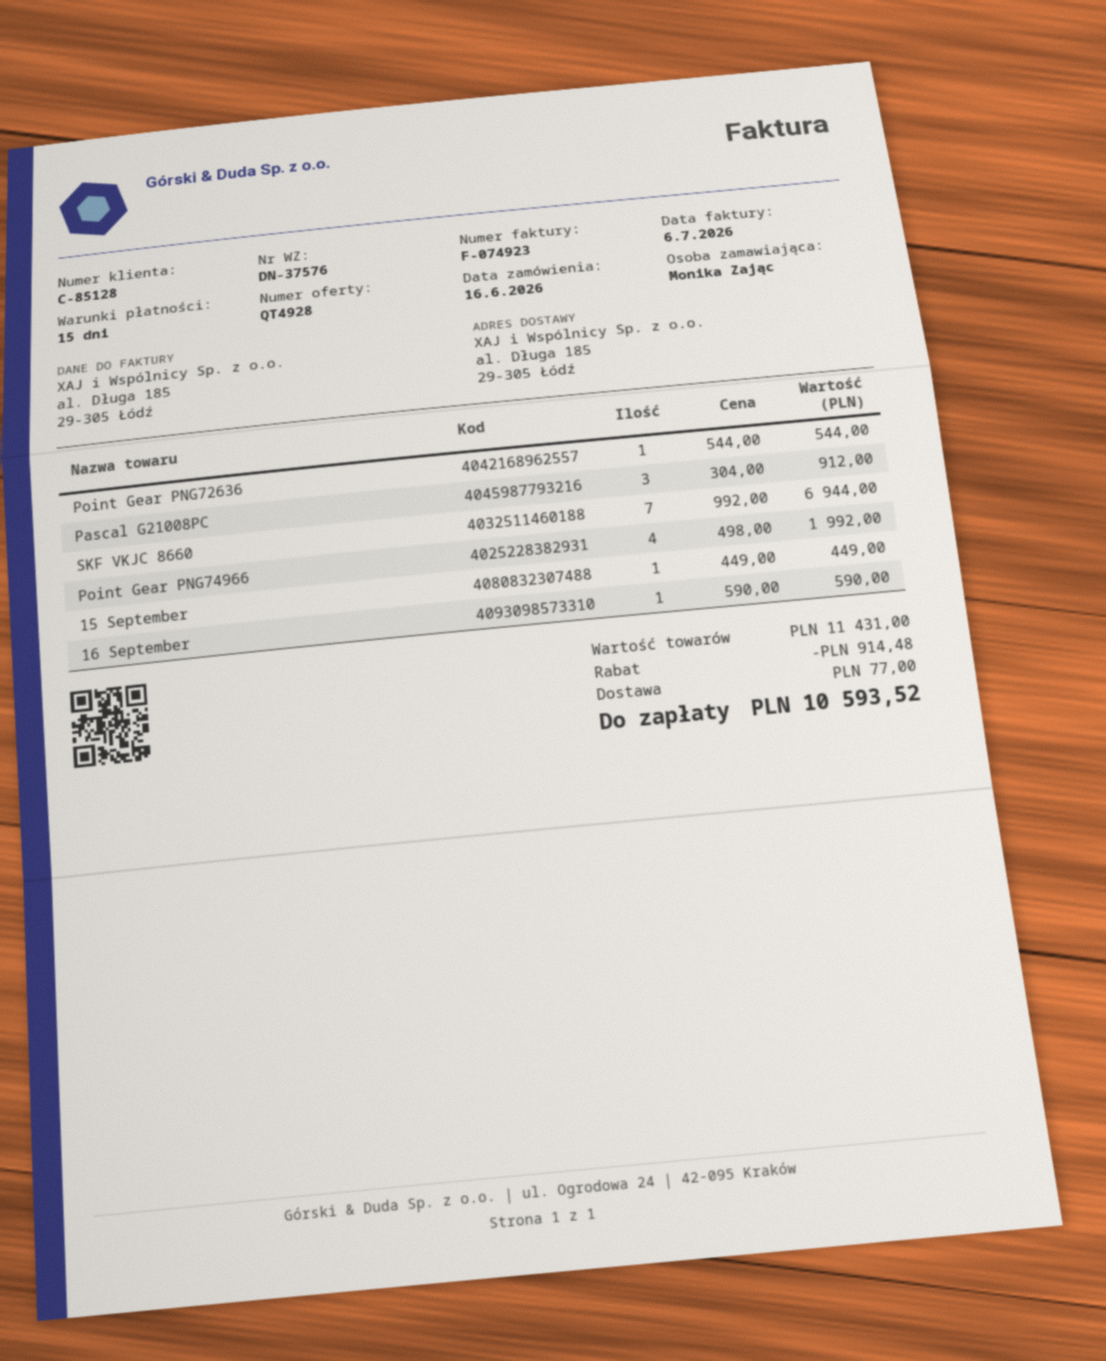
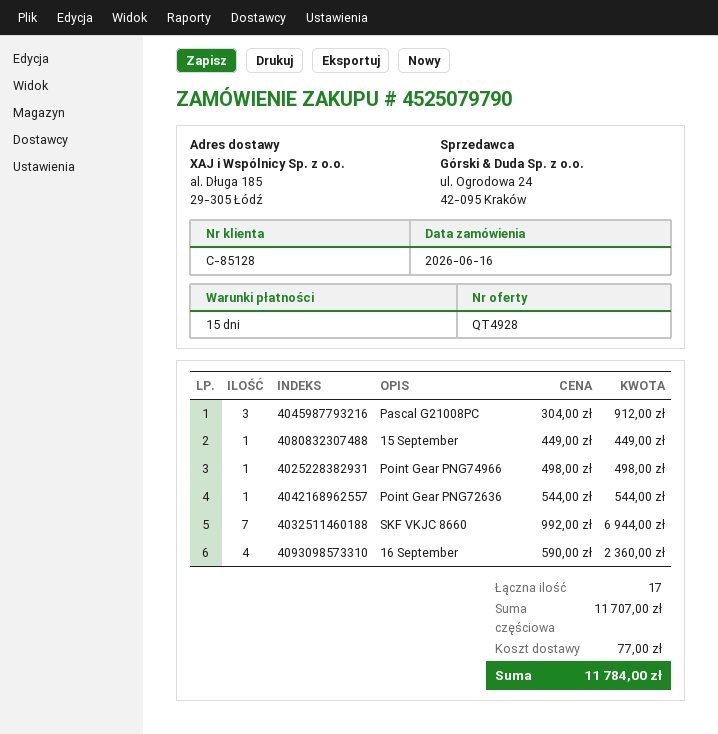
Point Gear PNG74966: 4 x 498.00 = 1992.00 -> 1 x 498.00 = 498.00
16 September: 1 x 590.00 = 590.00 -> 4 x 590.00 = 2360.00
subtotal: 11431.00 -> 11707.00
discount: 914.48 -> none
total: 10593.52 -> 11784.00

